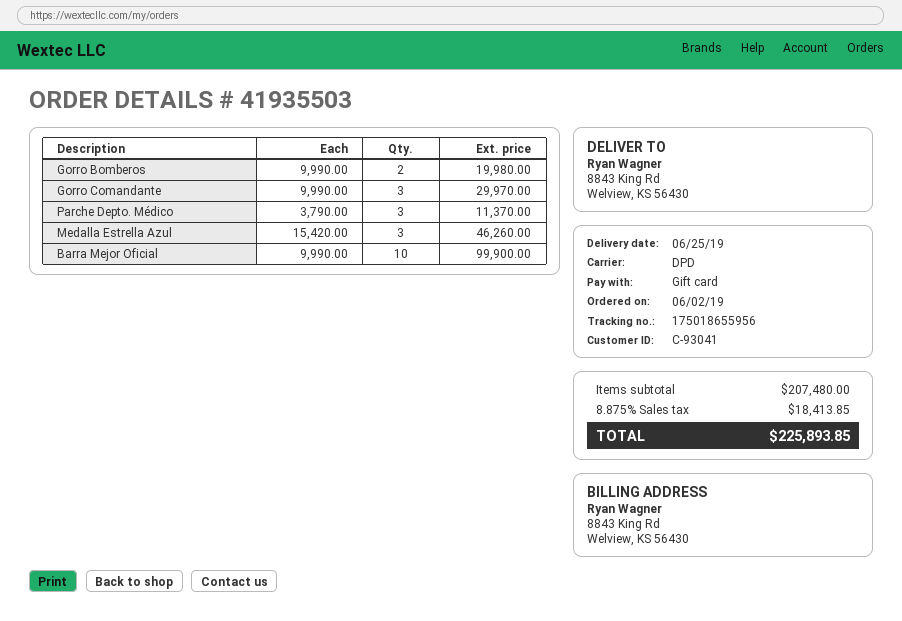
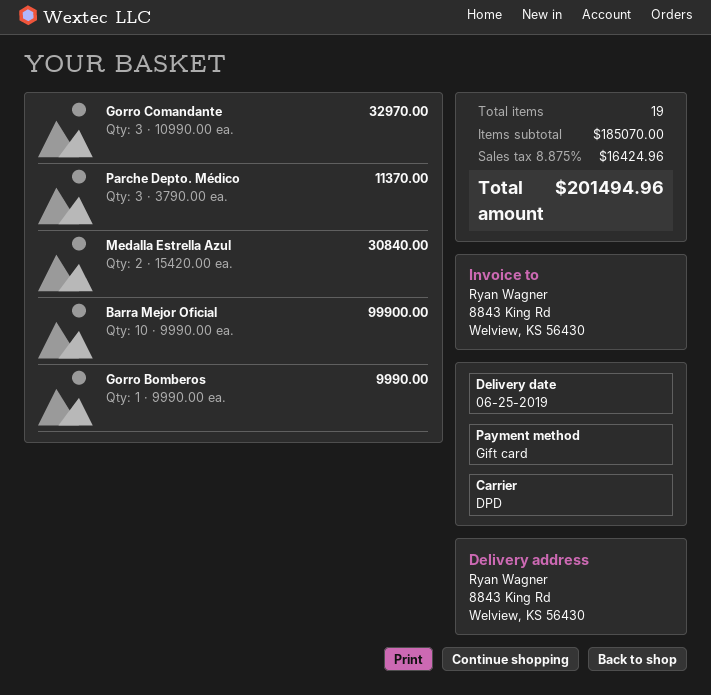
Gorro Bomberos: 2 x 9990.00 = 19980.00 -> 1 x 9990.00 = 9990.00
Gorro Comandante: 3 x 9990.00 = 29970.00 -> 3 x 10990.00 = 32970.00
Medalla Estrella Azul: 3 x 15420.00 = 46260.00 -> 2 x 15420.00 = 30840.00
subtotal: 207480.00 -> 185070.00
tax: 8.875% = 18413.85 -> 8.875% = 16424.96
total: 225893.85 -> 201494.96

